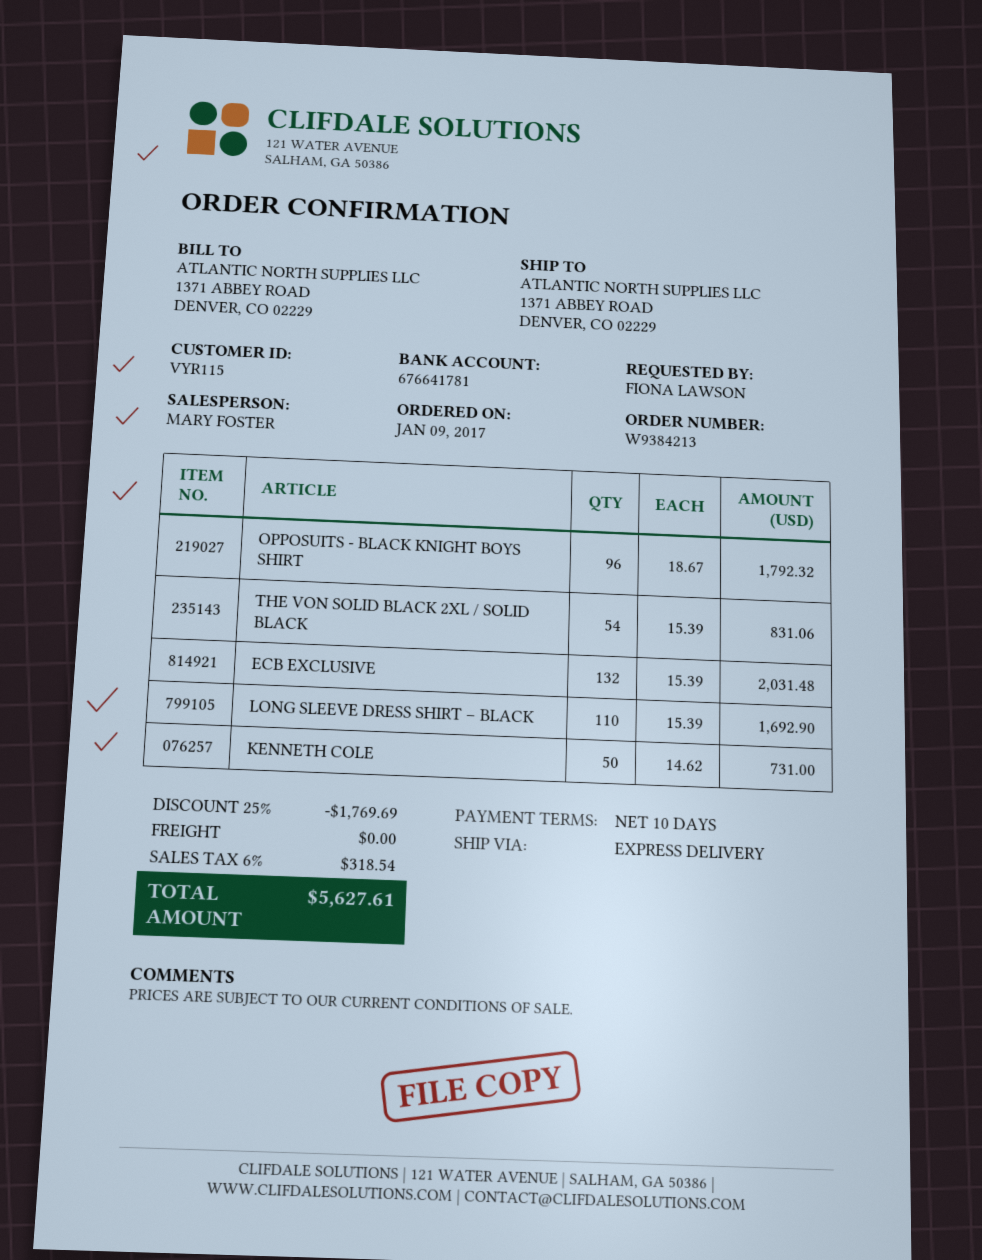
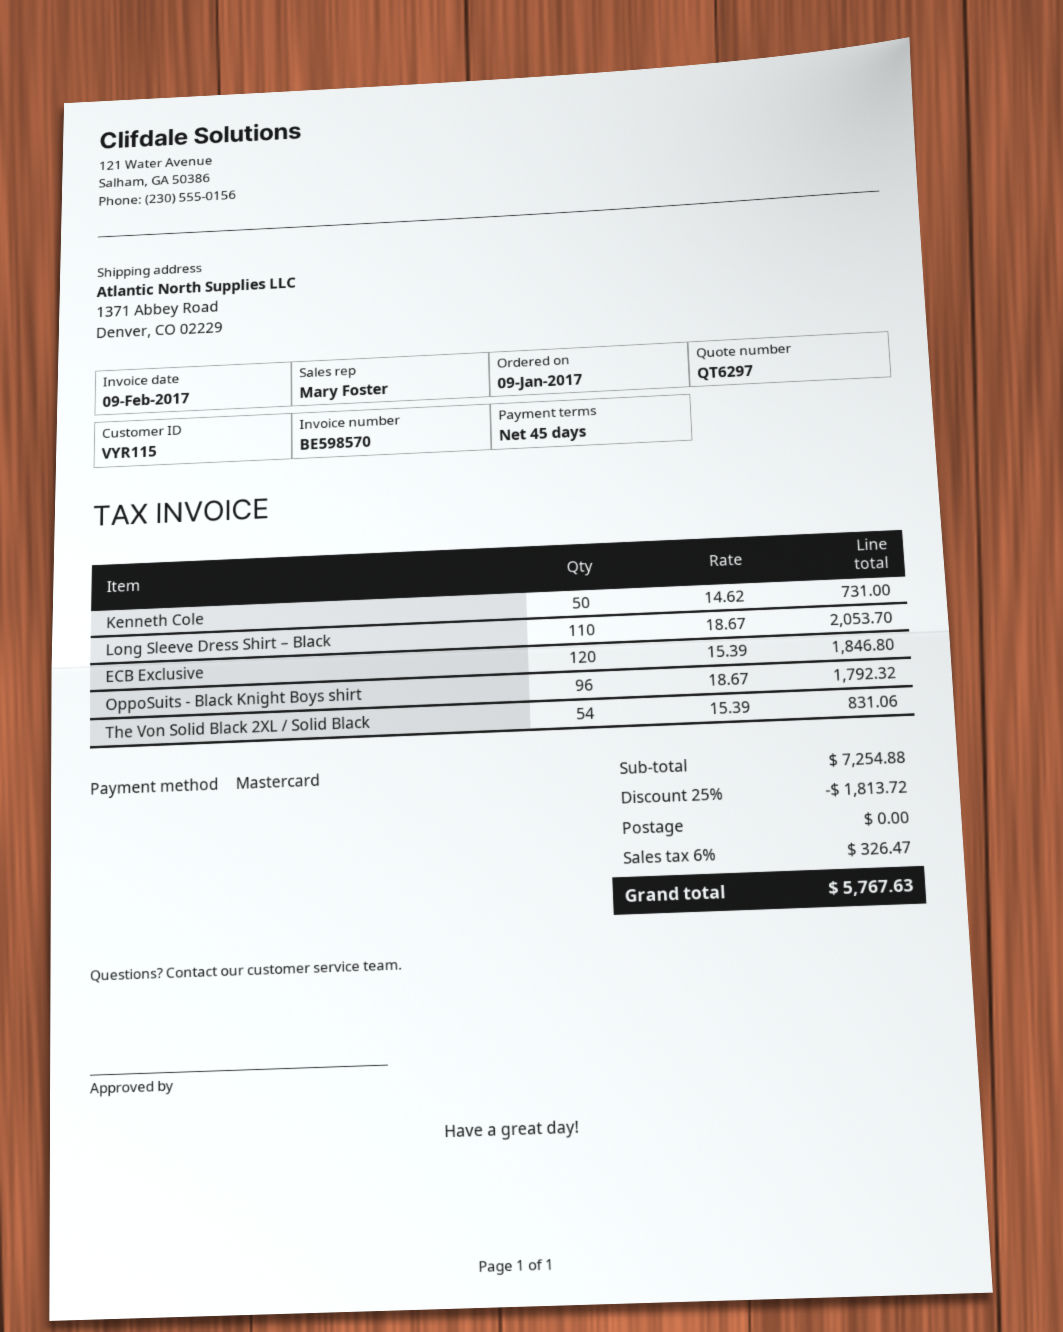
payment terms: 10 days -> 45 days
ECB EXCLUSIVE: 132 x 15.39 = 2031.48 -> 120 x 15.39 = 1846.80
LONG SLEEVE DRESS SHIRT – BLACK: 110 x 15.39 = 1692.90 -> 110 x 18.67 = 2053.70
discount: 25% = 1769.69 -> 25% = 1813.72
tax: 6% = 318.54 -> 6% = 326.47
total: 5627.61 -> 5767.63

